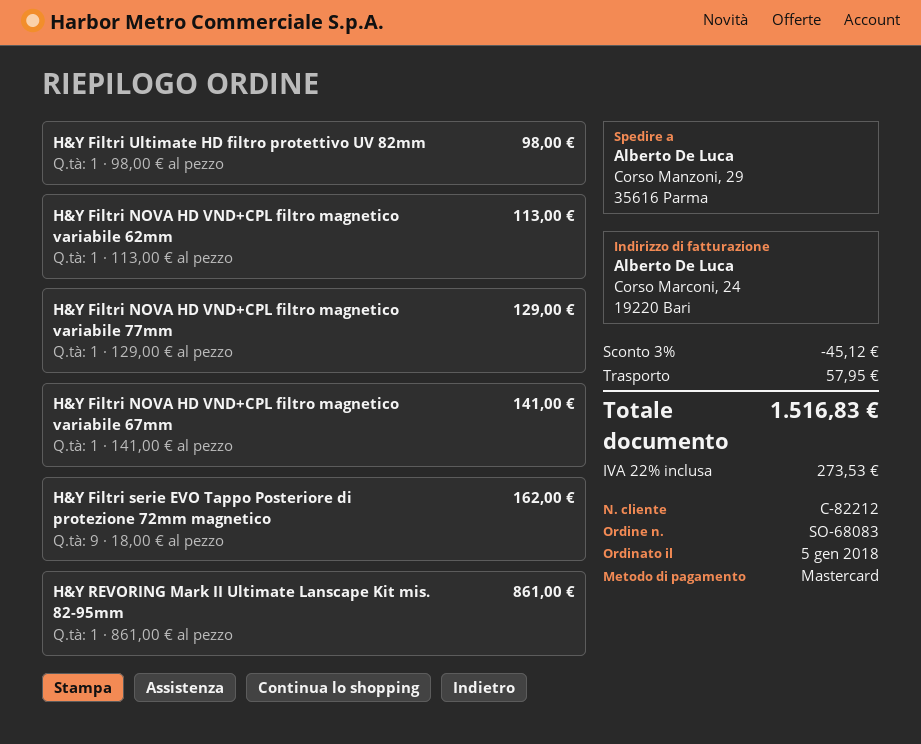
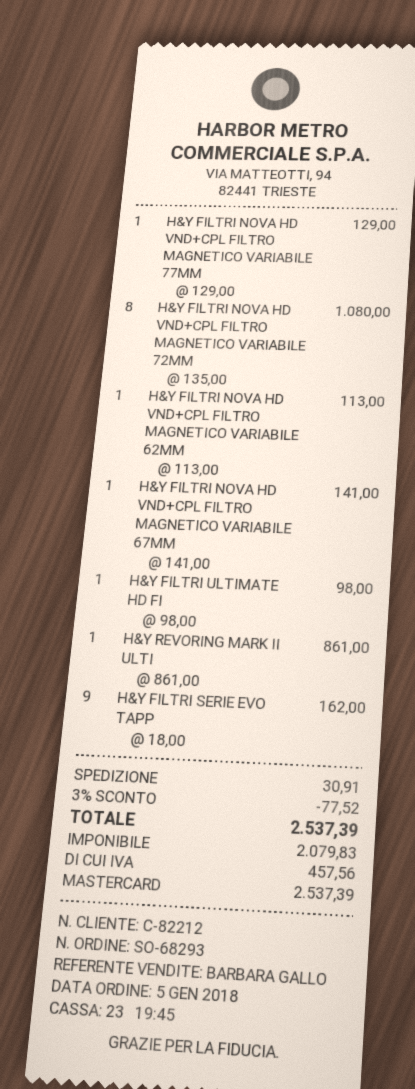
order number: SO-68083 -> SO-68293
H&Y FILTRI NOVA HD VND+CPL FILTRO MAGNETICO VARIABILE 72MM: none -> 8 x 135.00 = 1080.00
discount: 3% = 45.12 -> 3% = 77.52
shipping: 57.95 -> 30.91
tax: 273.53 -> 457.56
total: 1516.83 -> 2537.39

